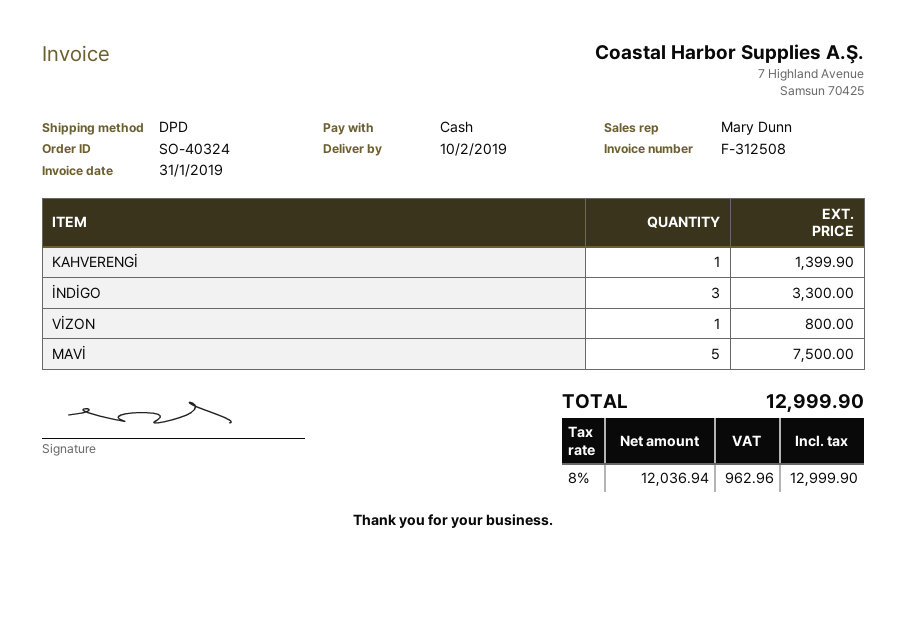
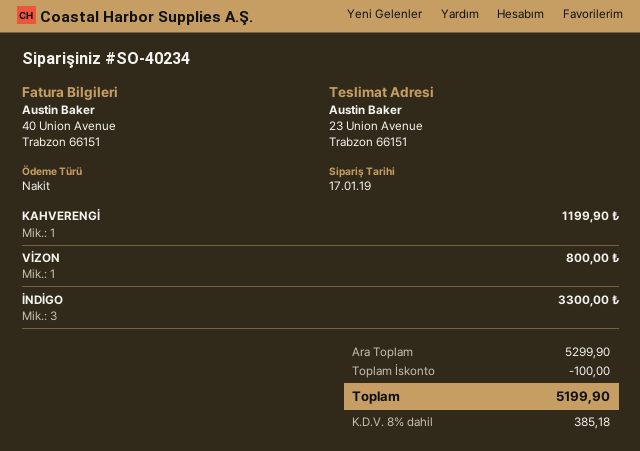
order number: SO-40324 -> SO-40234
KAHVERENGİ: 1 for 1399.90 -> 1 for 1199.90
MAVİ: 5 for 7500.00 -> none
discount: none -> 100.00
tax: 8% = 962.96 -> 8% = 385.18
total: 12999.90 -> 5199.90

